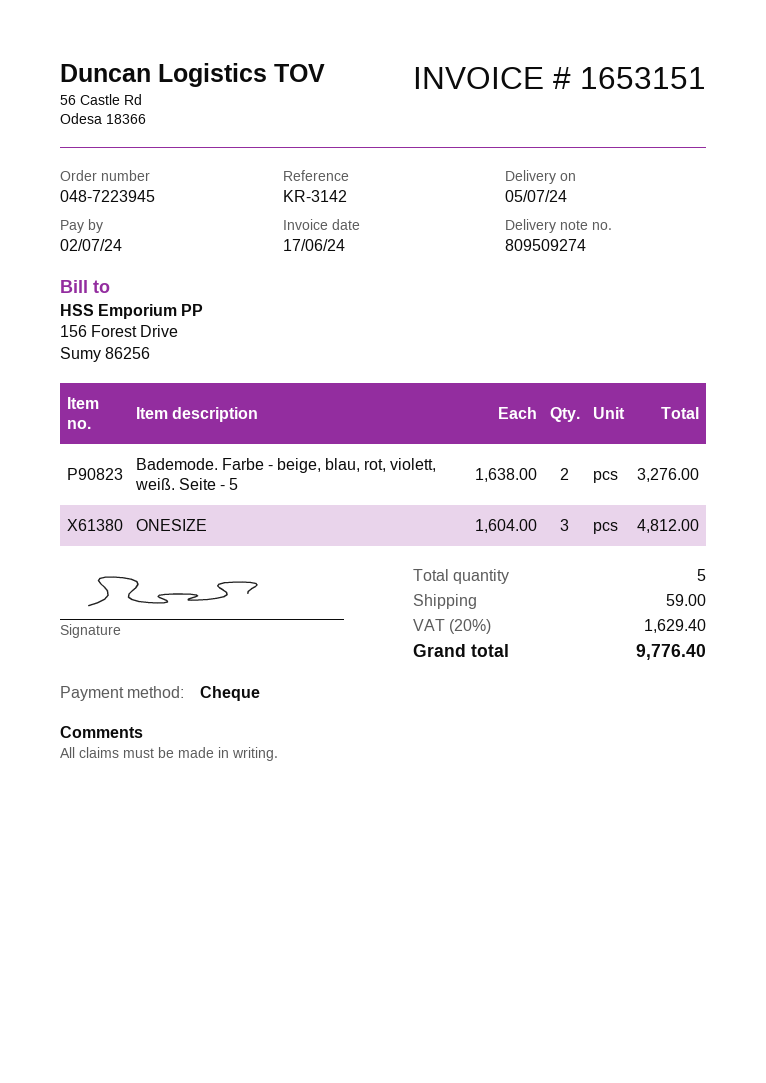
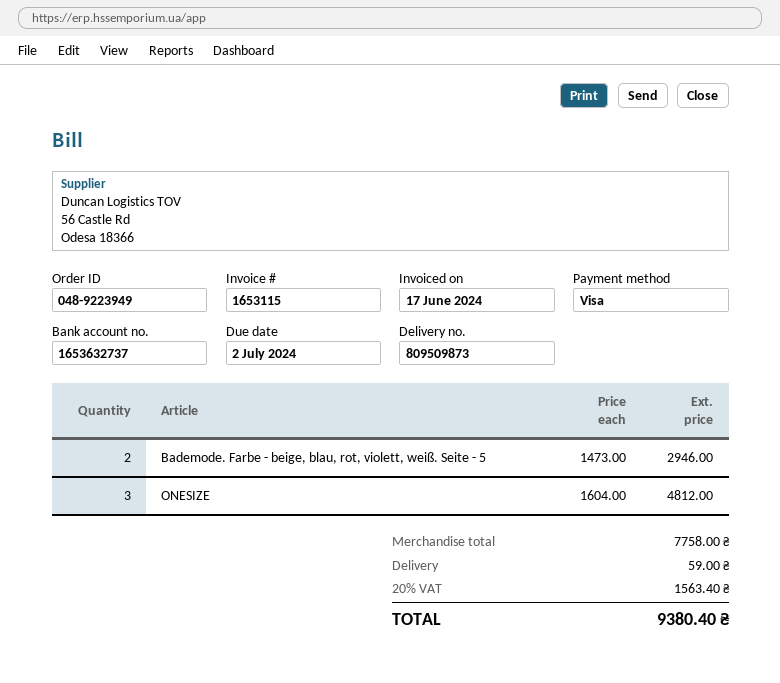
order number: 048-7223945 -> 048-9223949
delivery note number: 809509274 -> 809509873
invoice number: 1653151 -> 1653115
payment method: cheque -> Visa
Bademode. Farbe - beige, blau, rot, violett, weiß. Seite - 5: 2 x 1638.00 = 3276.00 -> 2 x 1473.00 = 2946.00
tax: 20% = 1629.40 -> 20% = 1563.40
total: 9776.40 -> 9380.40

